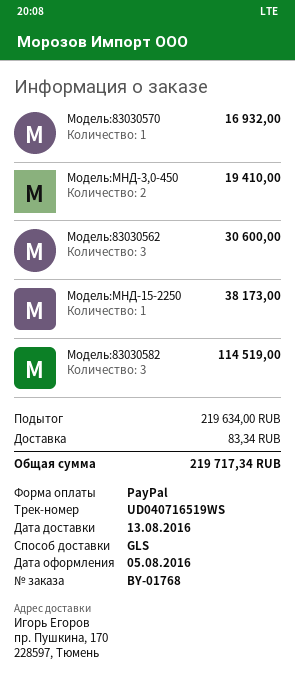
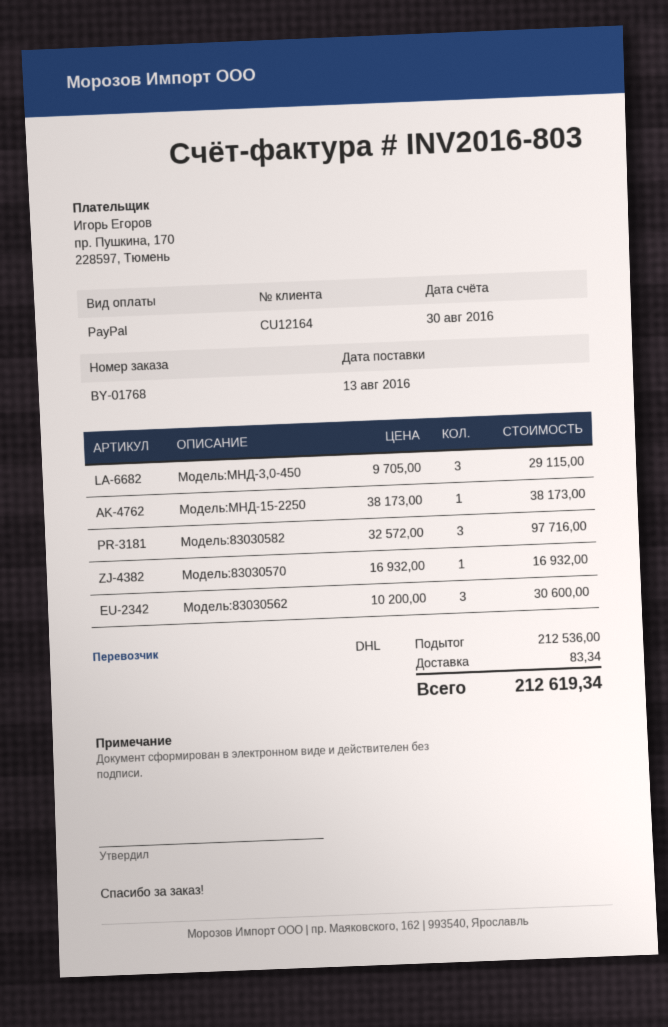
shipping method: GLS -> DHL
Модель:МНД-3,0-450: 2 for 19410.00 -> 3 for 29115.00
Модель:83030582: 3 for 114519.00 -> 3 for 97716.00
subtotal: 219634.00 -> 212536.00
total: 219717.34 -> 212619.34

